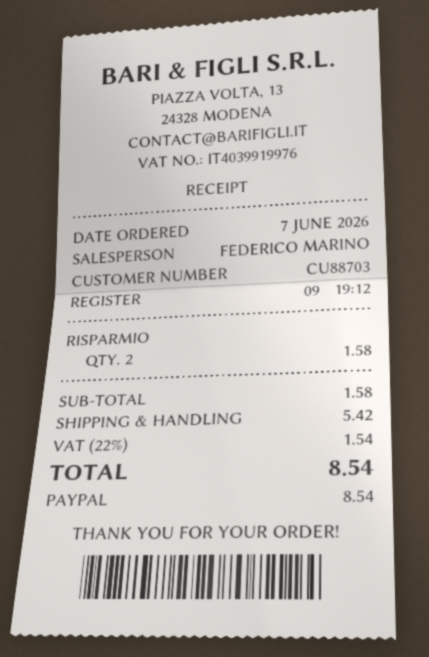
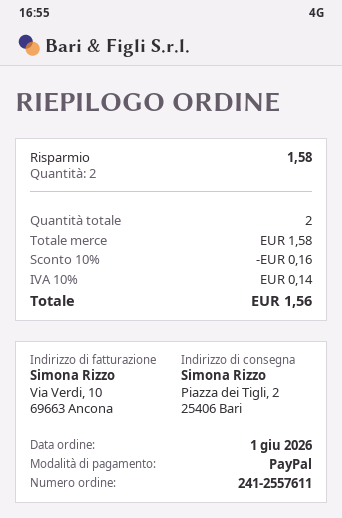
order date: 2026-06-07 -> 2026-06-01
discount: none -> 10% = 0.16
shipping: 5.42 -> none
tax: 22% = 1.54 -> 10% = 0.14
total: 8.54 -> 1.56

